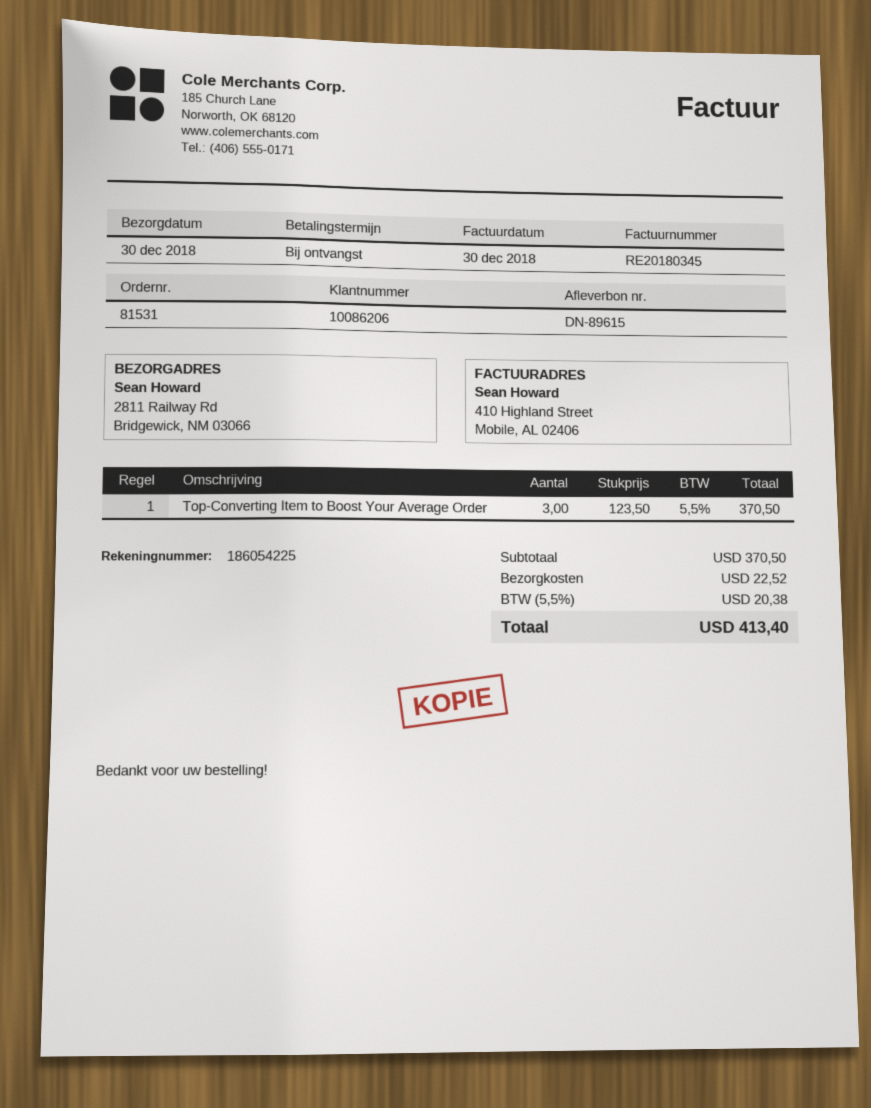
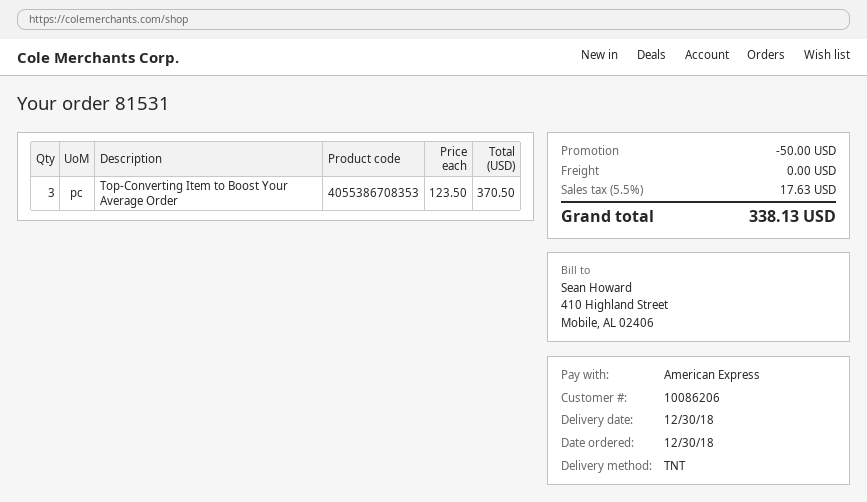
discount: none -> 50.00
shipping: 22.52 -> 0.00
tax: 5.5% = 20.38 -> 5.5% = 17.63
total: 413.40 -> 338.13

